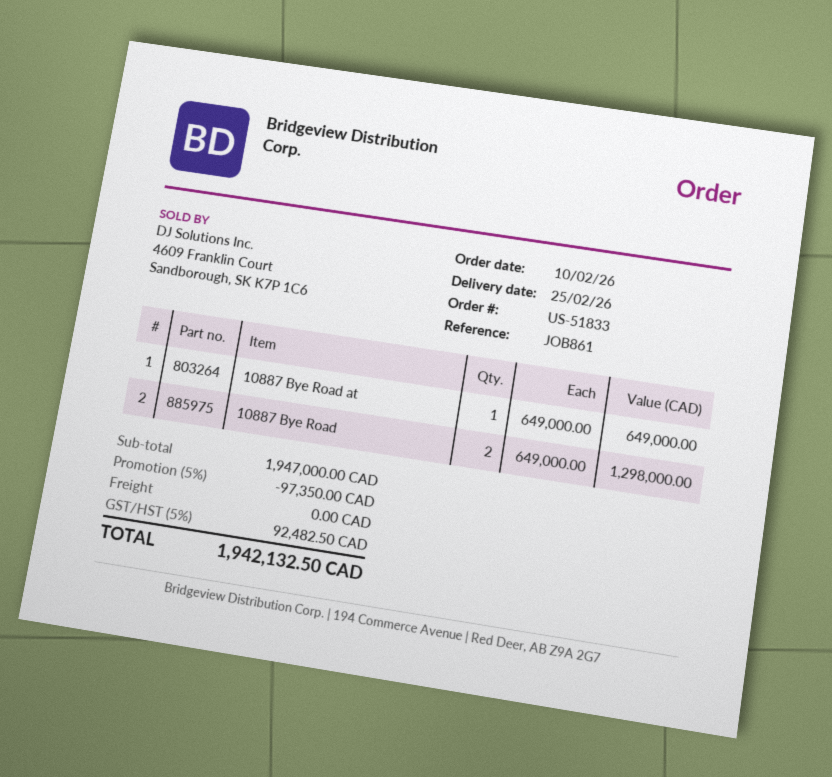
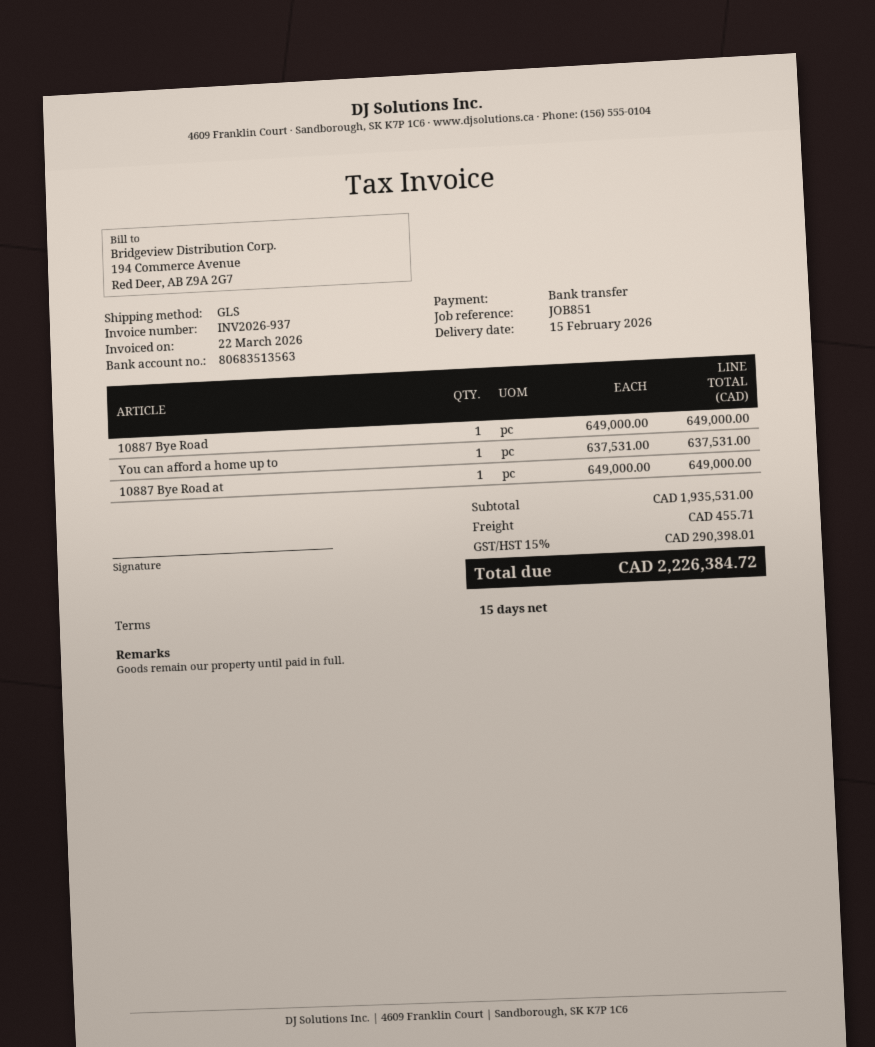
delivery date: 2026-02-25 -> 2026-02-15
reference: JOB861 -> JOB851
10887 Bye Road: 2 x 649000.00 = 1298000.00 -> 1 x 649000.00 = 649000.00
You can afford a home up to: none -> 1 x 637531.00 = 637531.00
subtotal: 1947000.00 -> 1935531.00
discount: 5% = 97350.00 -> none
shipping: 0.00 -> 455.71
tax: 5% = 92482.50 -> 15% = 290398.01
total: 1942132.50 -> 2226384.72

